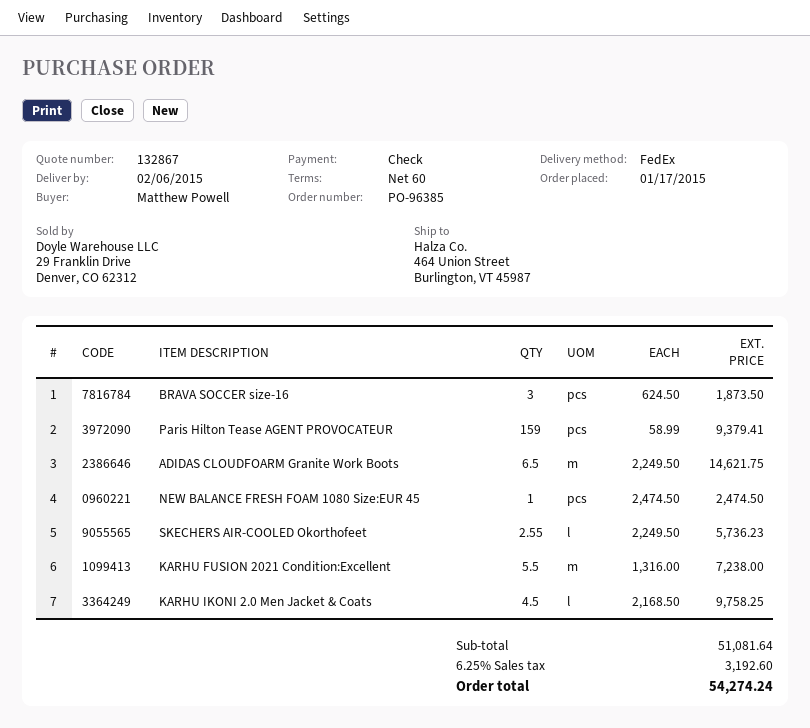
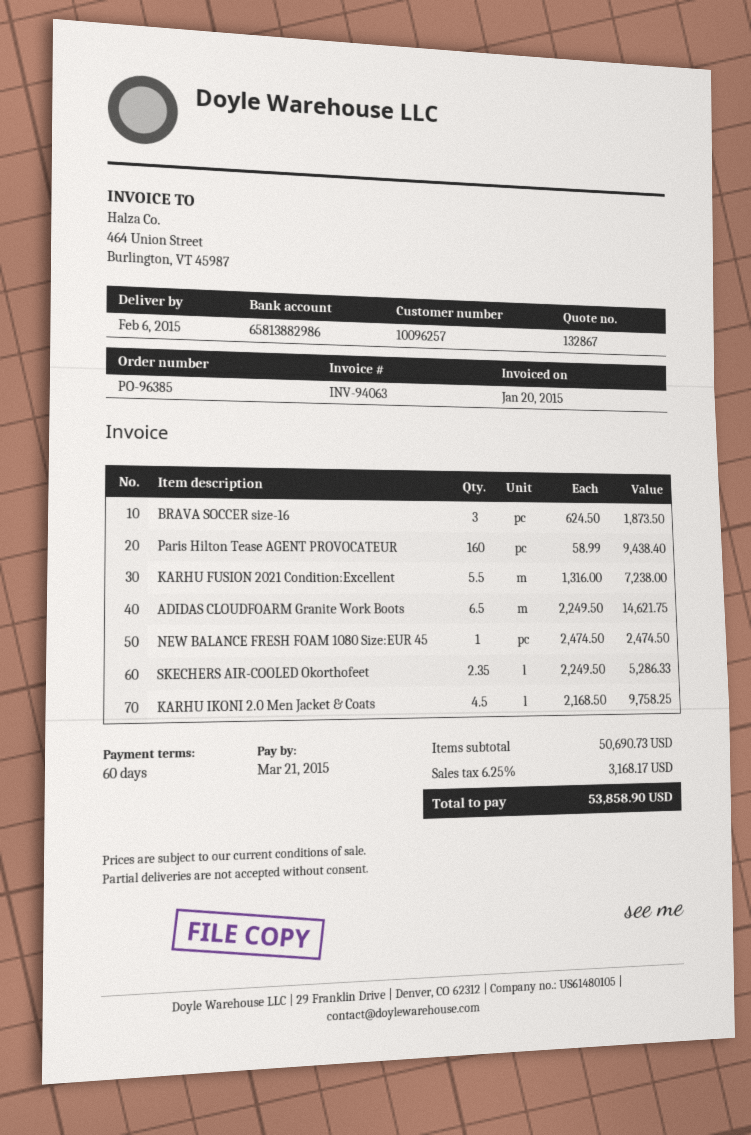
Paris Hilton Tease AGENT PROVOCATEUR: 159 x 58.99 = 9379.41 -> 160 x 58.99 = 9438.40
SKECHERS AIR-COOLED Okorthofeet: 2.55 x 2249.50 = 5736.23 -> 2.35 x 2249.50 = 5286.33
subtotal: 51081.64 -> 50690.73
tax: 6.25% = 3192.60 -> 6.25% = 3168.17
total: 54274.24 -> 53858.90

